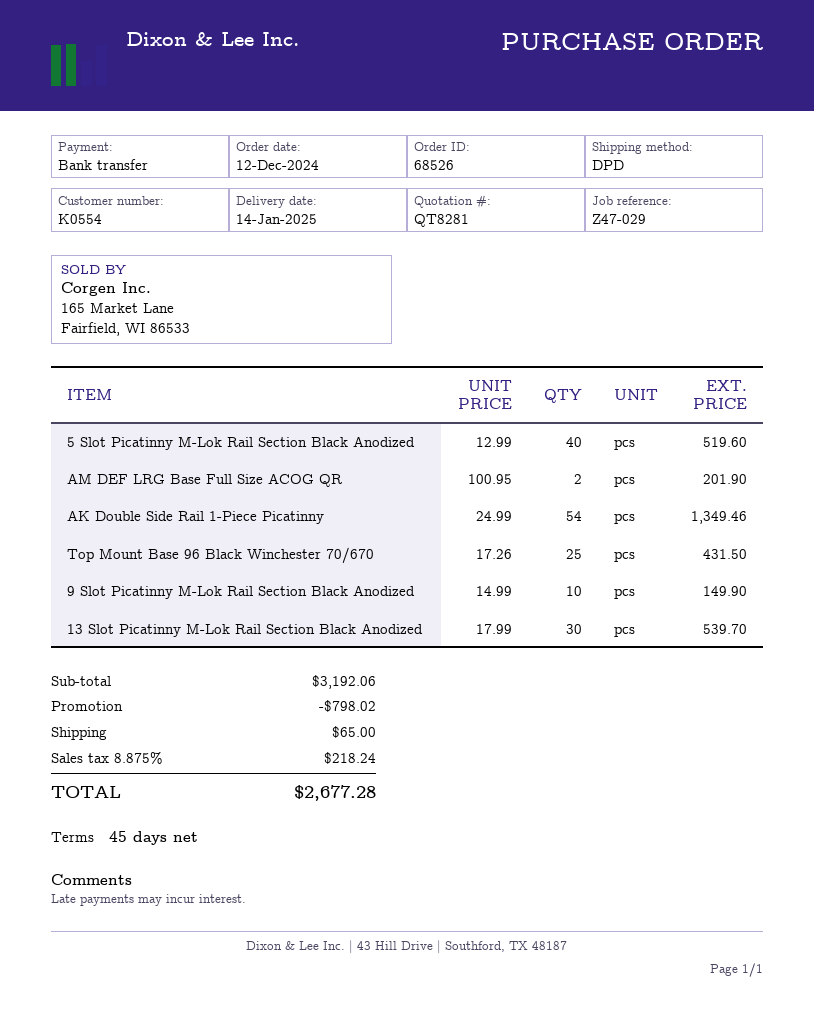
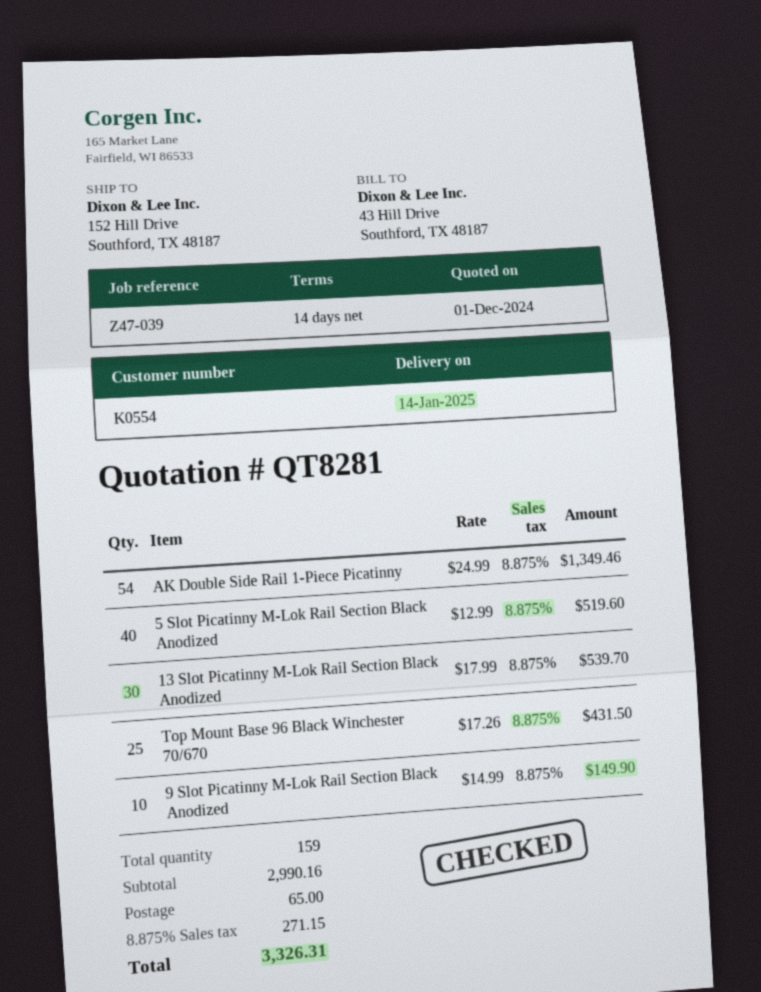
payment terms: 45 days -> 14 days
reference: Z47-029 -> Z47-039
AM DEF LRG Base Full Size ACOG QR: 2 x 100.95 = 201.90 -> none
subtotal: 3192.06 -> 2990.16
discount: 798.02 -> none
tax: 8.875% = 218.24 -> 8.875% = 271.15
total: 2677.28 -> 3326.31

